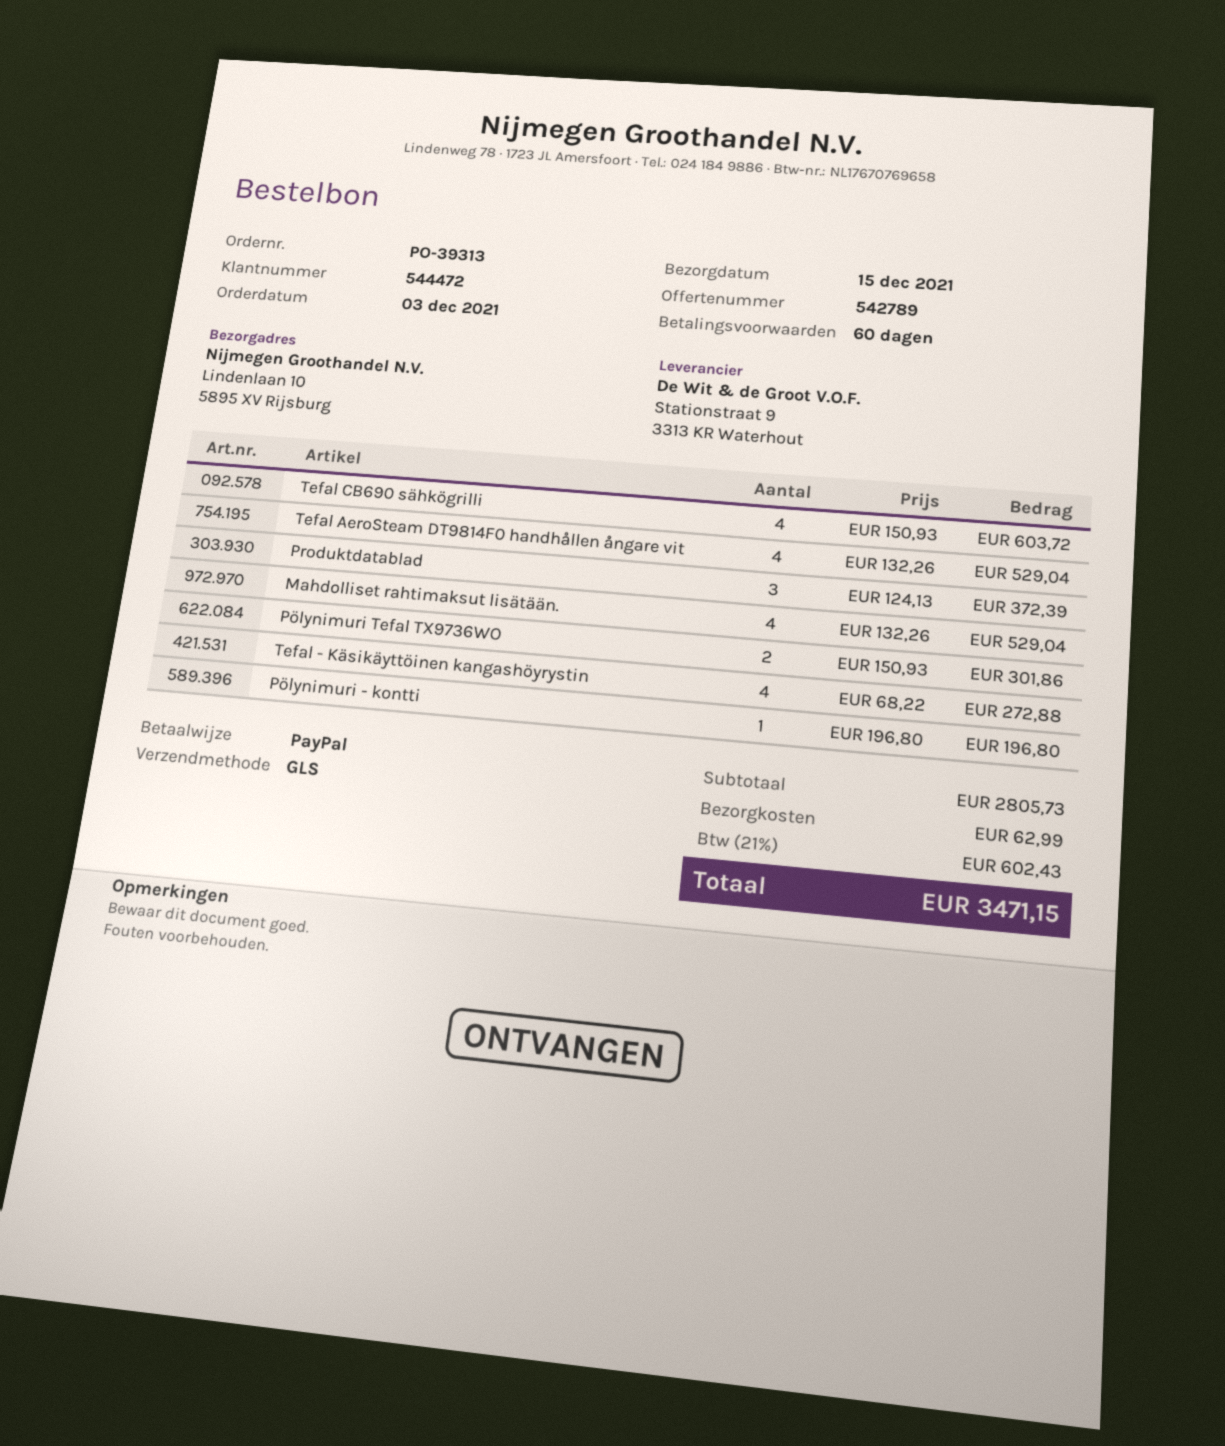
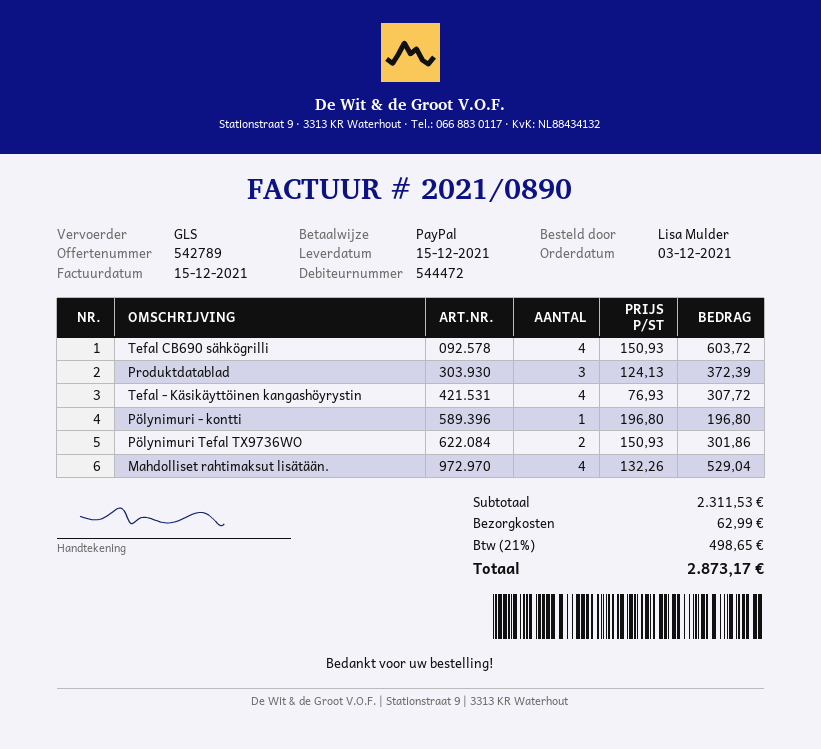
Tefal AeroSteam DT9814F0 handhållen ångare vit: 4 x 132.26 = 529.04 -> none
Tefal - Käsikäyttöinen kangashöyrystin: 4 x 68.22 = 272.88 -> 4 x 76.93 = 307.72
subtotal: 2805.73 -> 2311.53
tax: 21% = 602.43 -> 21% = 498.65
total: 3471.15 -> 2873.17

